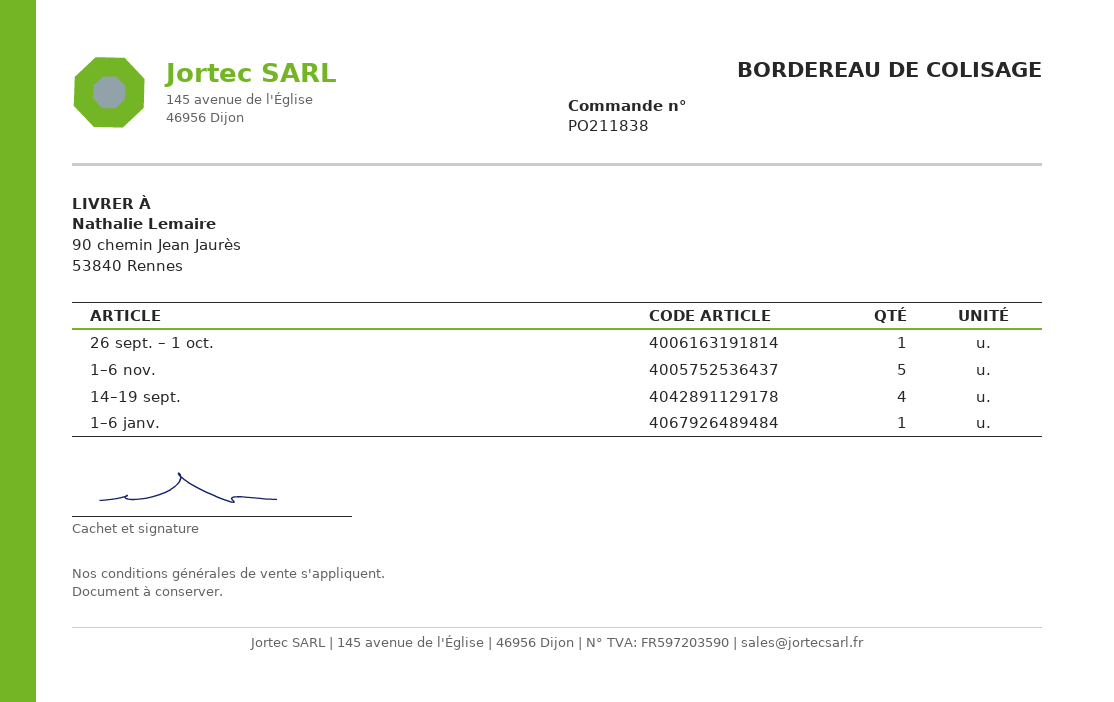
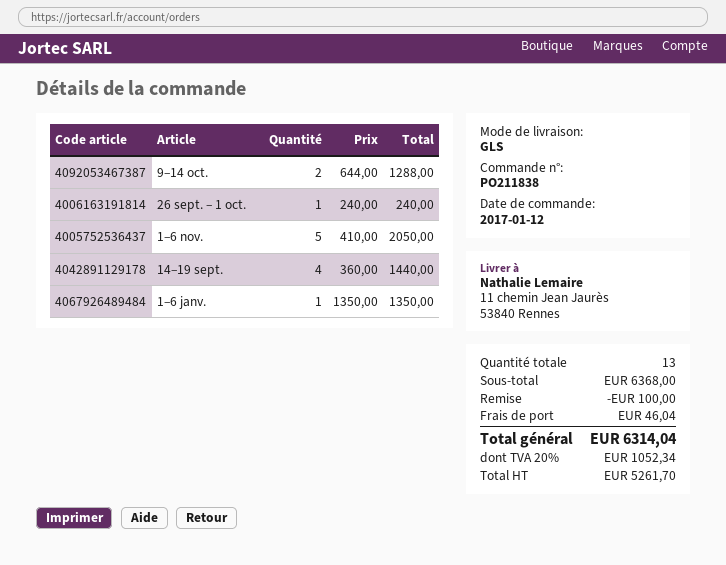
ship to: 90 chemin Jean Jaurès, 53840 Rennes -> 11 chemin Jean Jaurès, 53840 Rennes
9–14 oct.: none -> 2

